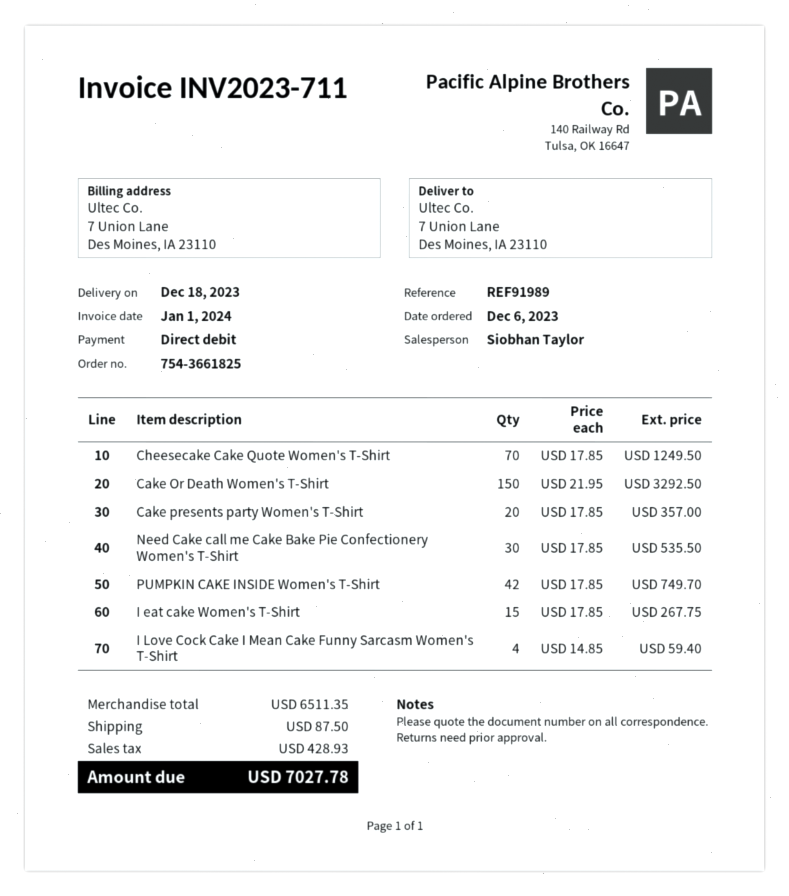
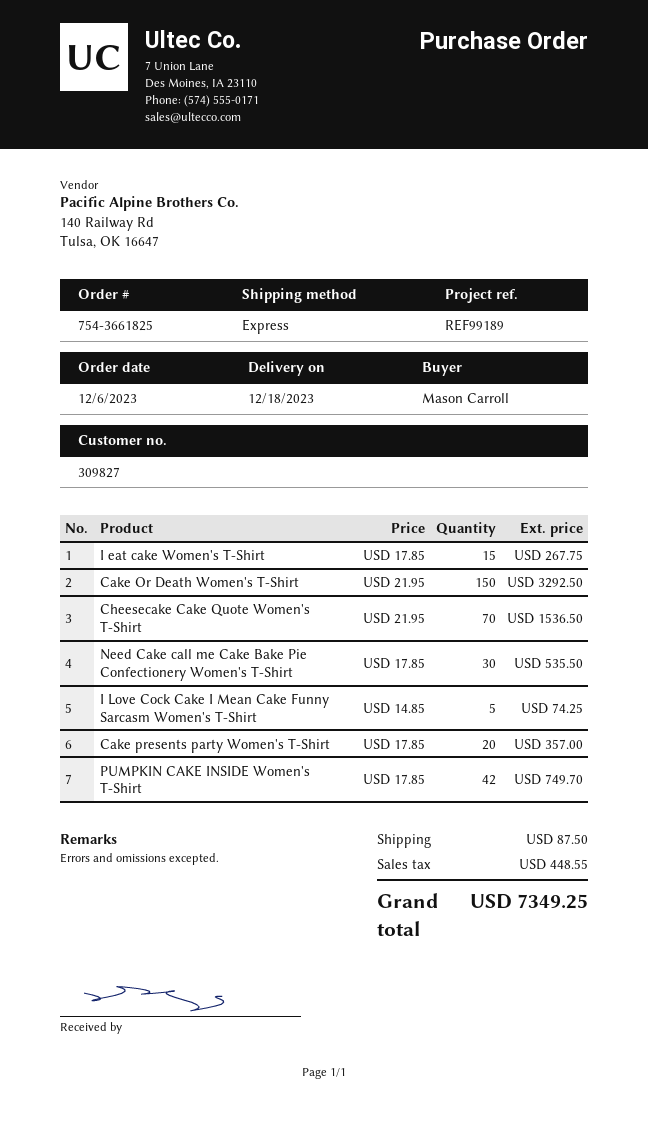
reference: REF91989 -> REF99189
Cheesecake Cake Quote Women's T-Shirt: 70 x 17.85 = 1249.50 -> 70 x 21.95 = 1536.50
I Love Cock Cake I Mean Cake Funny Sarcasm Women's T-Shirt: 4 x 14.85 = 59.40 -> 5 x 14.85 = 74.25
tax: 428.93 -> 448.55
total: 7027.78 -> 7349.25

